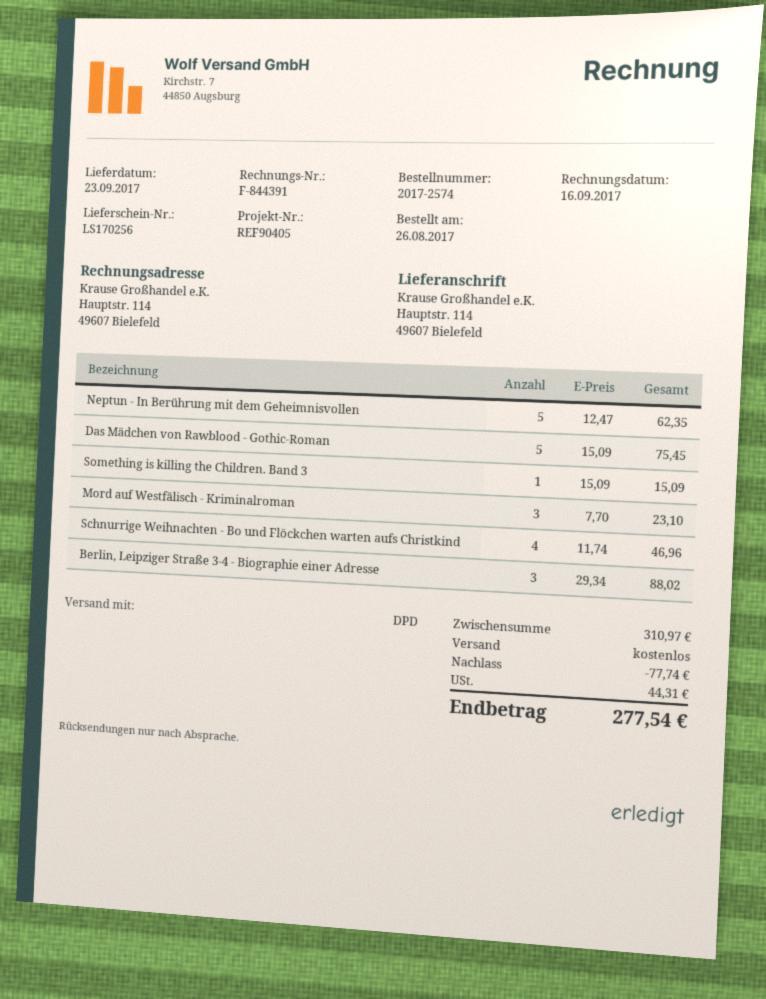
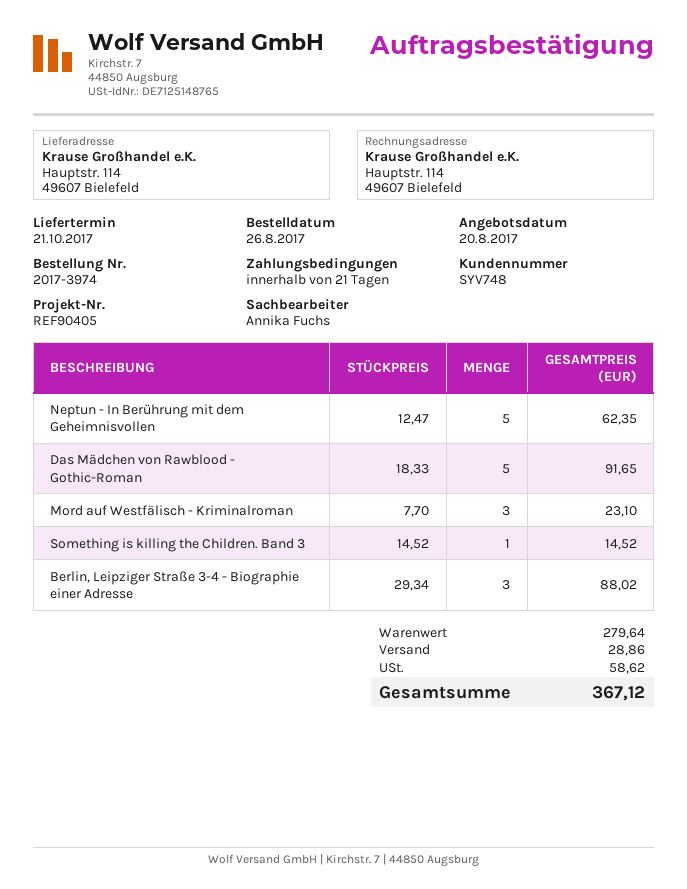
order number: 2017-2574 -> 2017-3974
delivery date: 2017-09-23 -> 2017-10-21
Das Mädchen von Rawblood - Gothic-Roman: 5 x 15.09 = 75.45 -> 5 x 18.33 = 91.65
Something is killing the Children. Band 3: 1 x 15.09 = 15.09 -> 1 x 14.52 = 14.52
Schnurrige Weihnachten - Bo und Flöckchen warten aufs Christkind: 4 x 11.74 = 46.96 -> none
subtotal: 310.97 -> 279.64
discount: 77.74 -> none
shipping: 0.00 -> 28.86
tax: 44.31 -> 58.62
total: 277.54 -> 367.12

